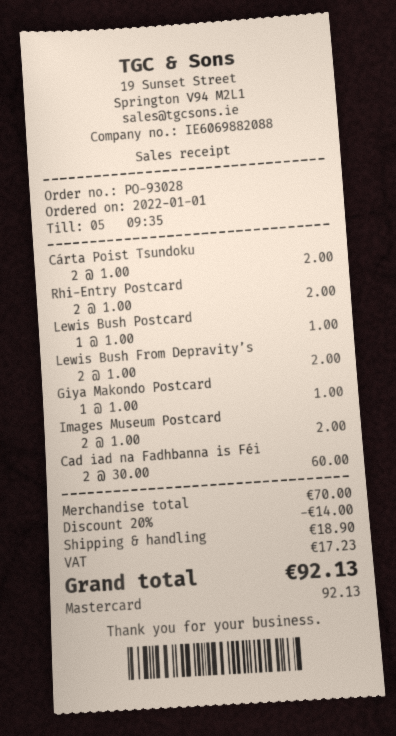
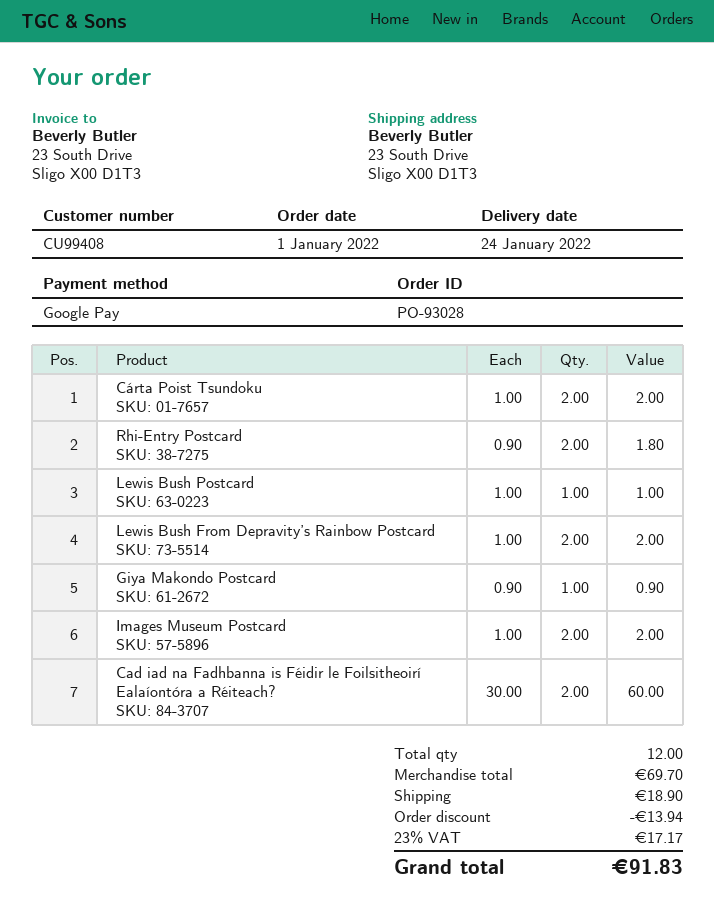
payment method: Mastercard -> Google Pay
Rhi-Entry Postcard: 2 x 1.00 = 2.00 -> 2 x 0.90 = 1.80
Giya Makondo Postcard: 1 x 1.00 = 1.00 -> 1 x 0.90 = 0.90
subtotal: 70.00 -> 69.70
discount: 14.00 -> 13.94
tax: 17.23 -> 17.17
total: 92.13 -> 91.83

